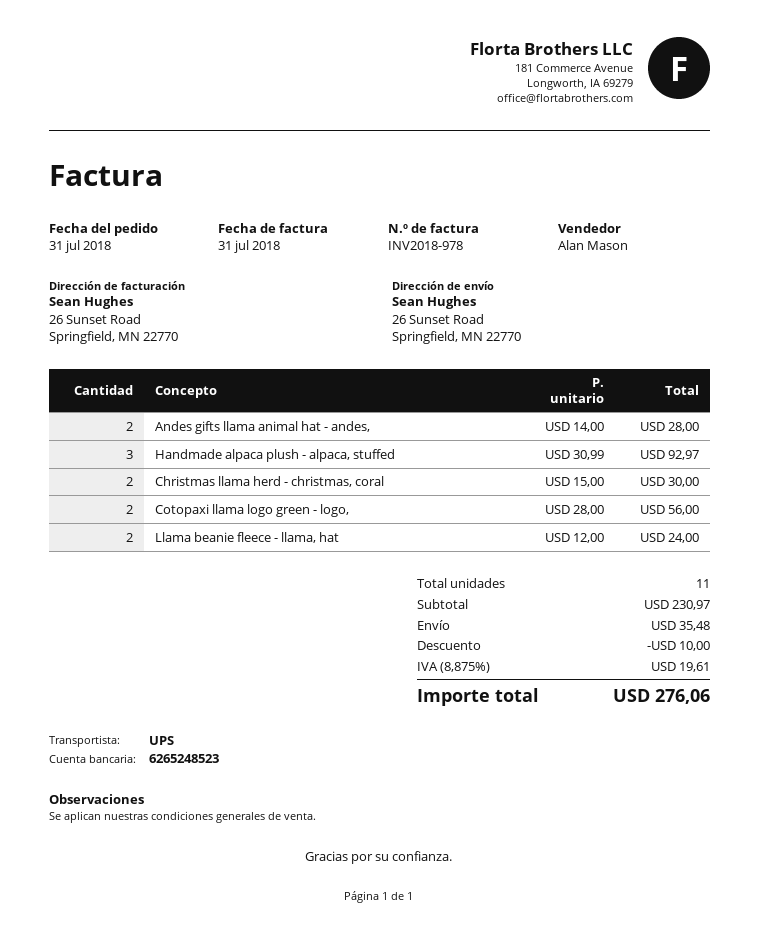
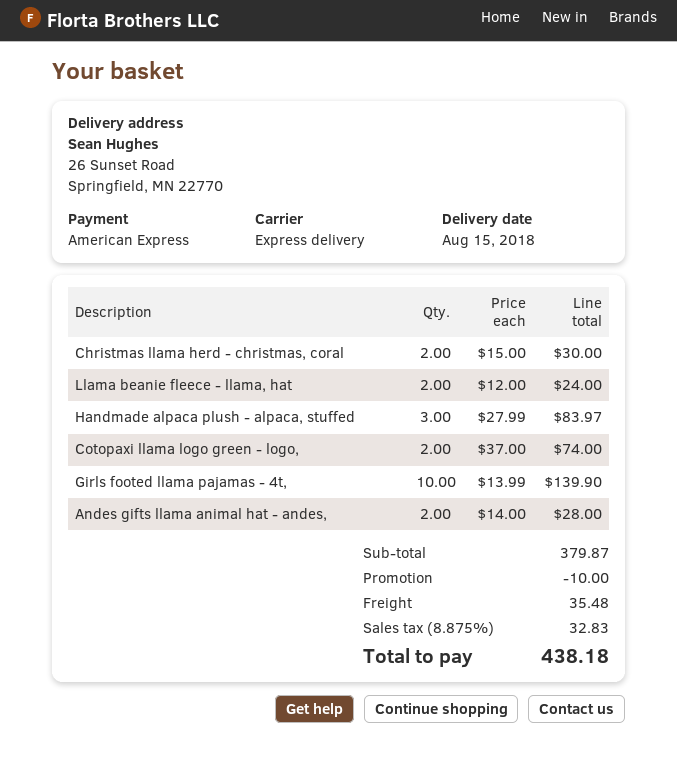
shipping method: UPS -> express
Handmade alpaca plush - alpaca, stuffed: 3 x 30.99 = 92.97 -> 3 x 27.99 = 83.97
Cotopaxi llama logo green - logo,: 2 x 28.00 = 56.00 -> 2 x 37.00 = 74.00
Girls footed llama pajamas - 4t,: none -> 10 x 13.99 = 139.90
subtotal: 230.97 -> 379.87
tax: 8.875% = 19.61 -> 8.875% = 32.83
total: 276.06 -> 438.18

